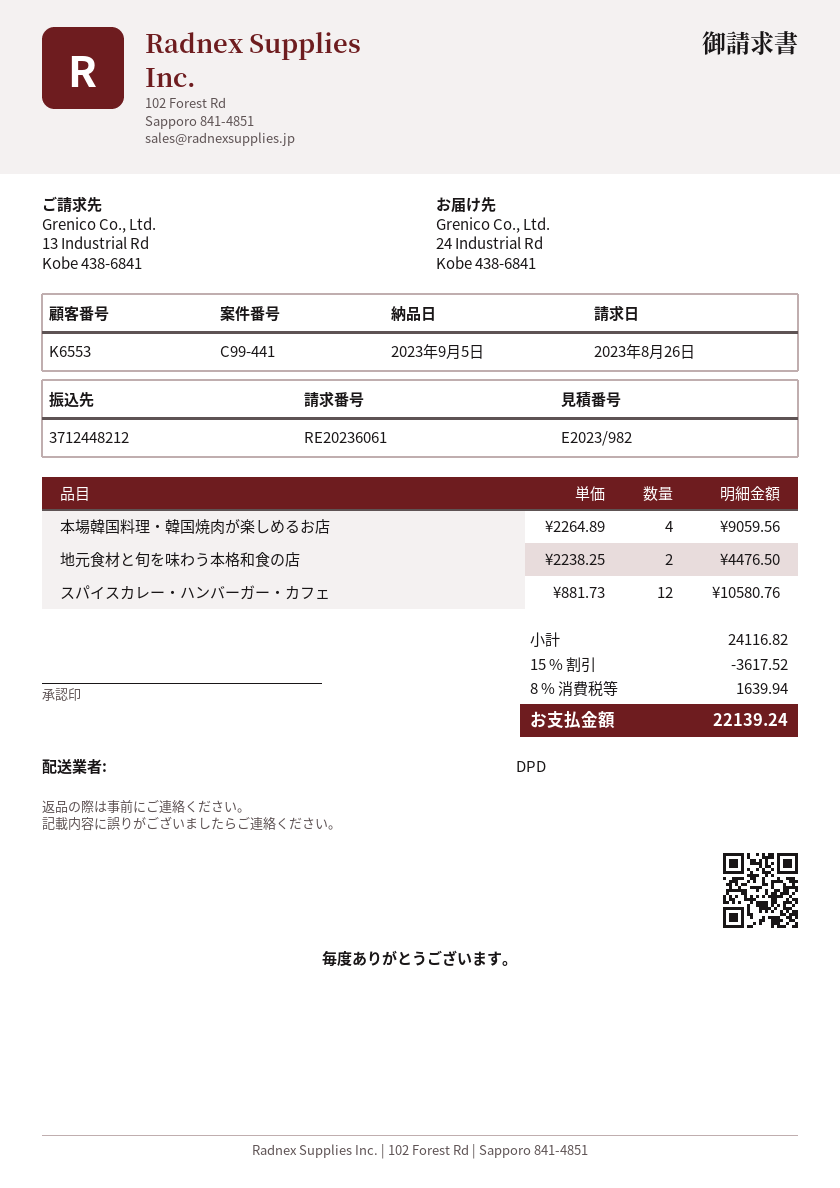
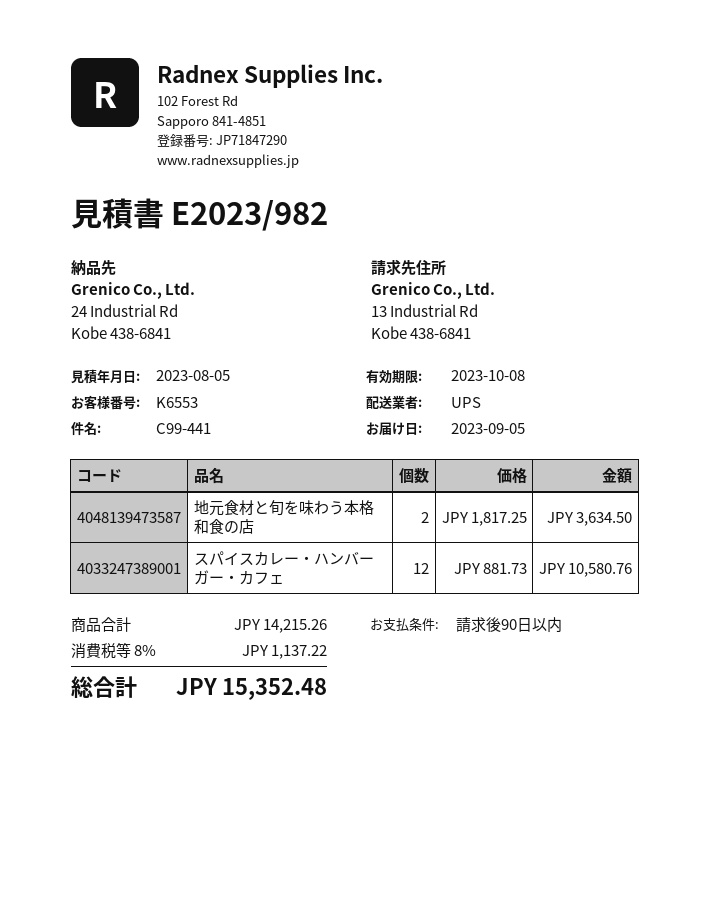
shipping method: DPD -> UPS
本場韓国料理・韓国焼肉が楽しめるお店: 4 x 2264.89 = 9059.56 -> none
地元食材と旬を味わう本格和食の店: 2 x 2238.25 = 4476.50 -> 2 x 1817.25 = 3634.50
subtotal: 24116.82 -> 14215.26
discount: 15% = 3617.52 -> none
tax: 8% = 1639.94 -> 8% = 1137.22
total: 22139.24 -> 15352.48

